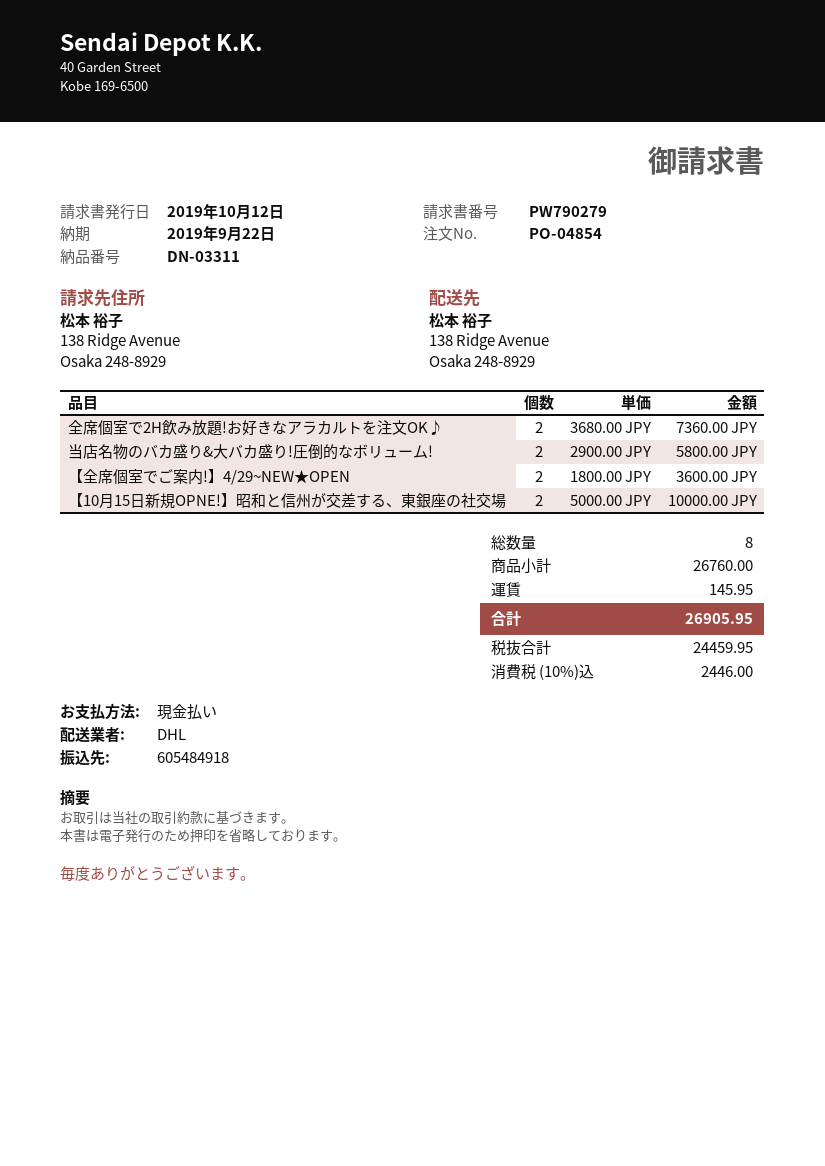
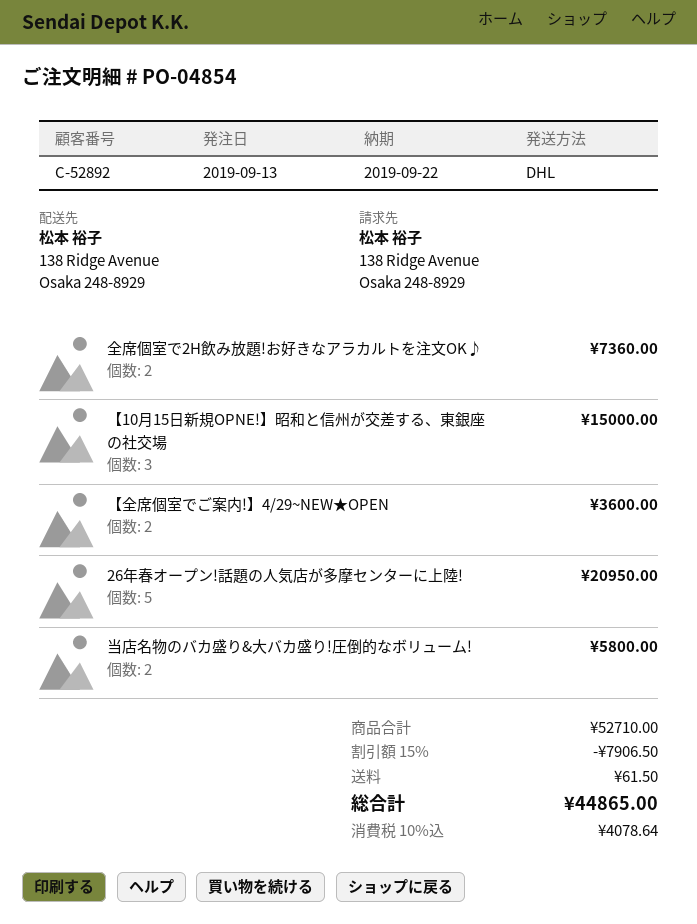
【10月15日新規OPNE!】昭和と信州が交差する、東銀座の社交場: 2 for 10000.00 -> 3 for 15000.00
26年春オープン!話題の人気店が多摩センターに上陸!: none -> 5 for 20950.00
subtotal: 26760.00 -> 52710.00
discount: none -> 15% = 7906.50
shipping: 145.95 -> 61.50
tax: 10% = 2446.00 -> 10% = 4078.64
total: 26905.95 -> 44865.00

